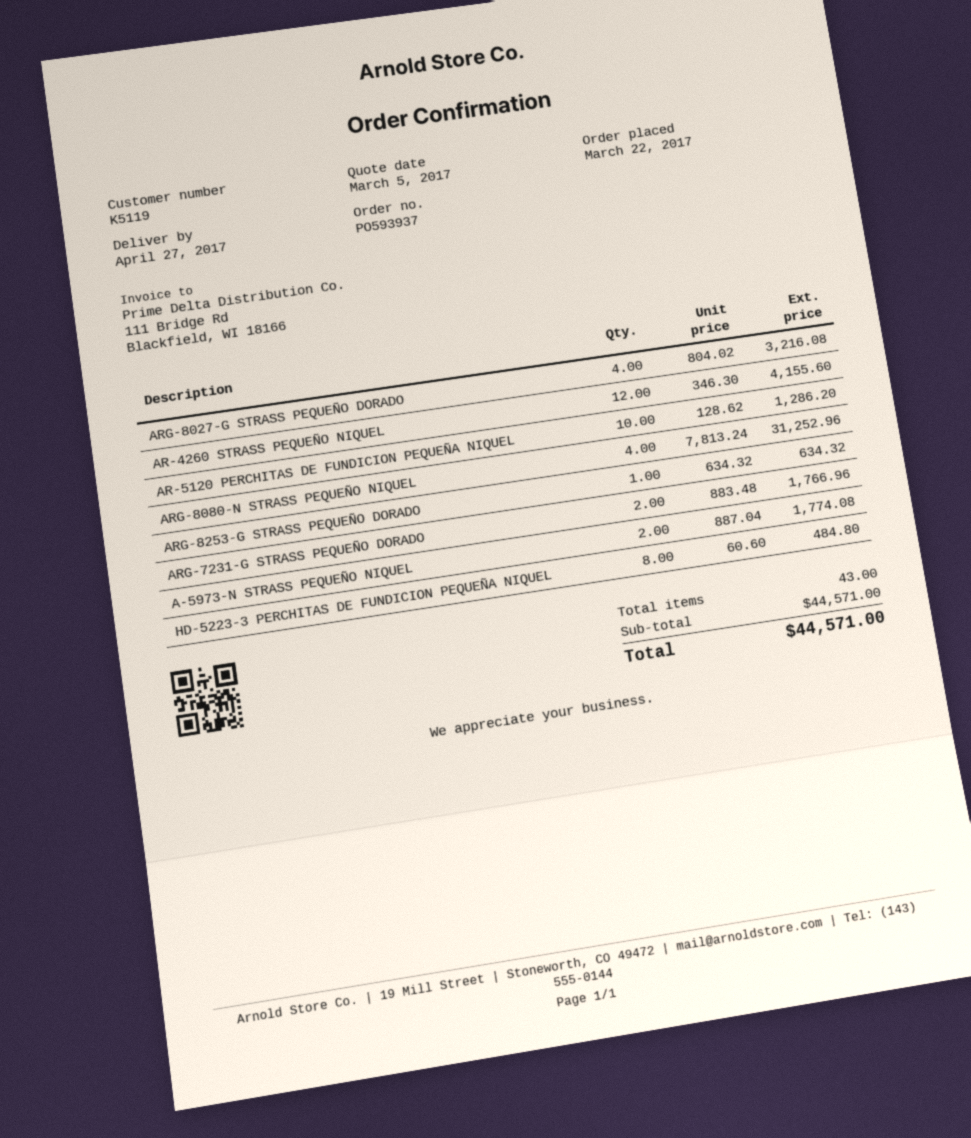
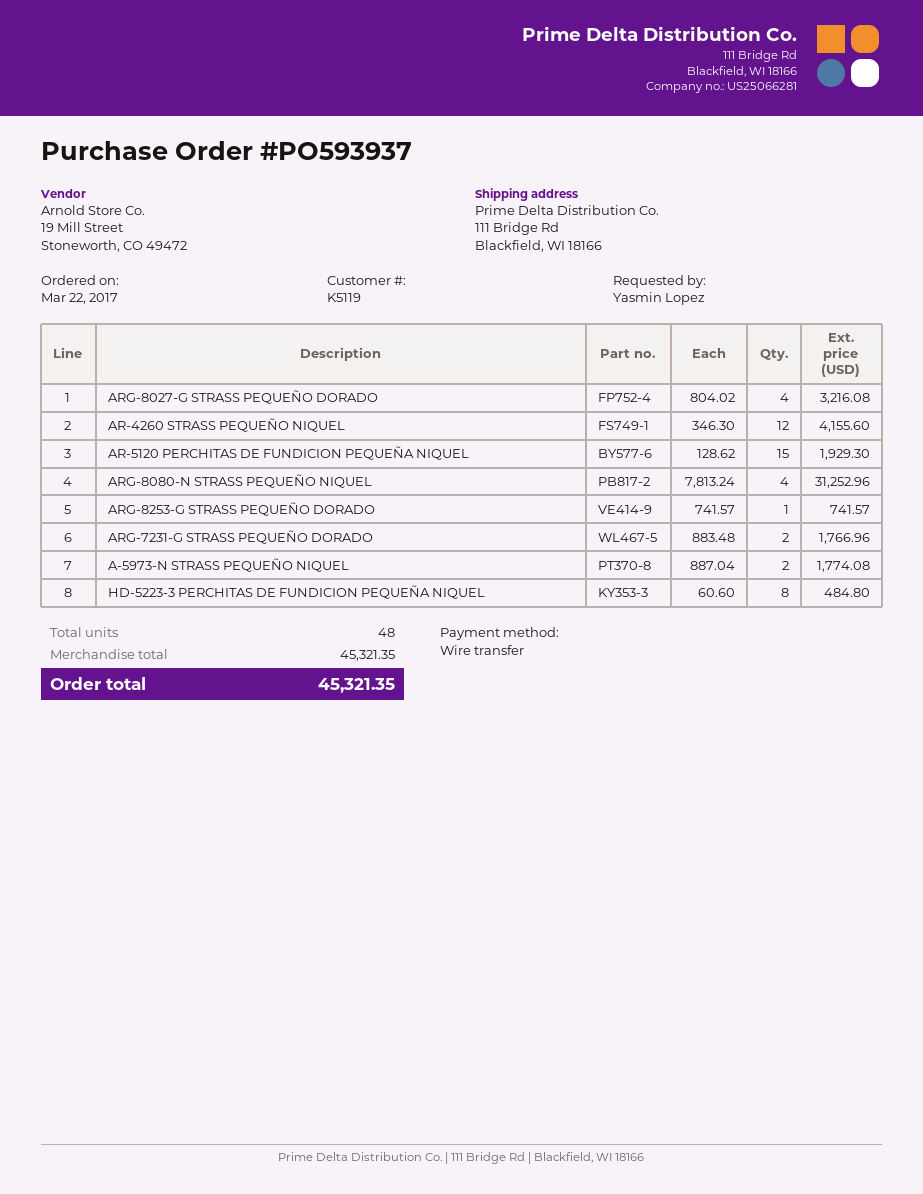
AR-5120 PERCHITAS DE FUNDICION PEQUEÑA NIQUEL: 10 x 128.62 = 1286.20 -> 15 x 128.62 = 1929.30
ARG-8253-G STRASS PEQUEÑO DORADO: 1 x 634.32 = 634.32 -> 1 x 741.57 = 741.57
total quantity: 43 -> 48
subtotal: 44571.00 -> 45321.35
total: 44571.00 -> 45321.35

